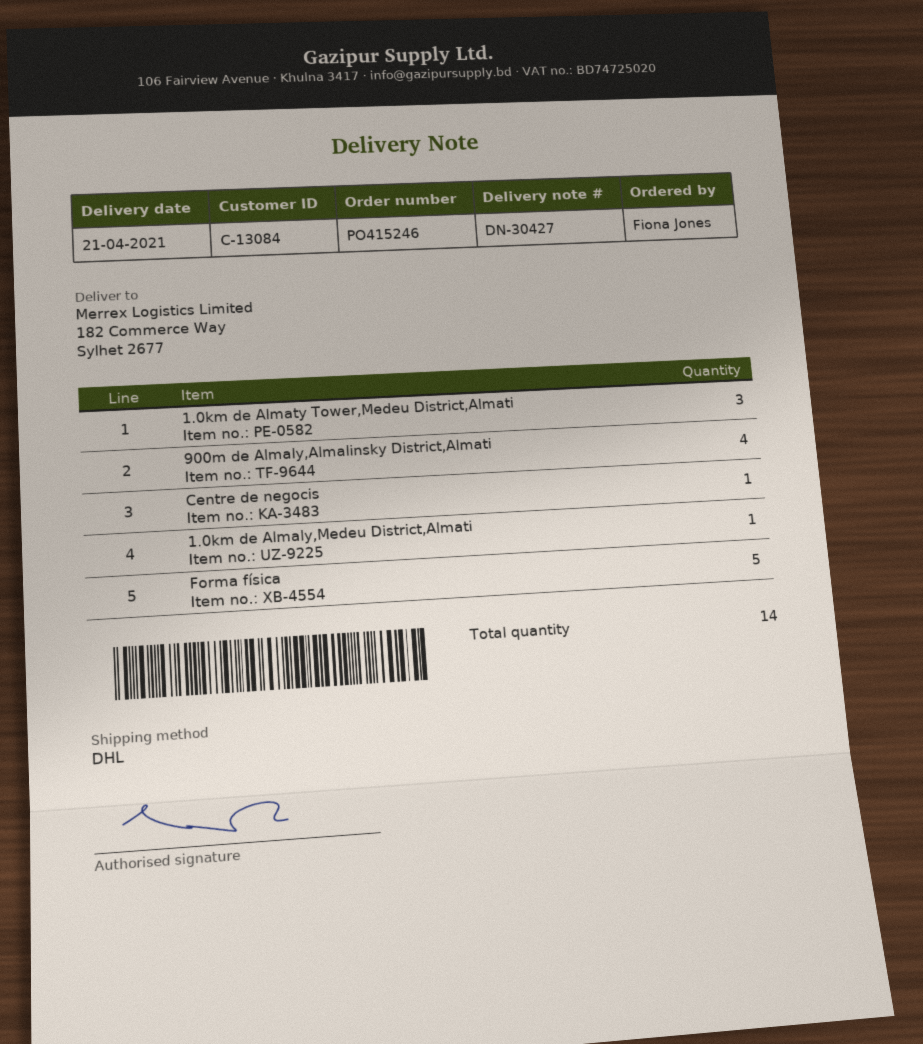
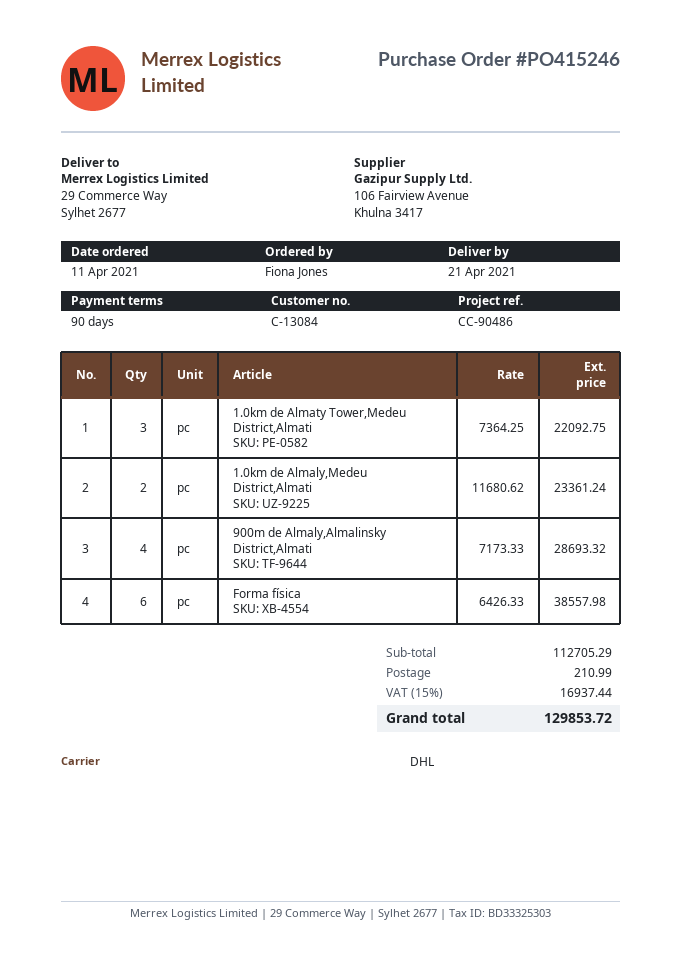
ship to: 182 Commerce Way, Sylhet 2677 -> 29 Commerce Way, Sylhet 2677
Centre de negocis: 1 -> none
1.0km de Almaly,Medeu District,Almati: 1 -> 2
Forma física: 5 -> 6

